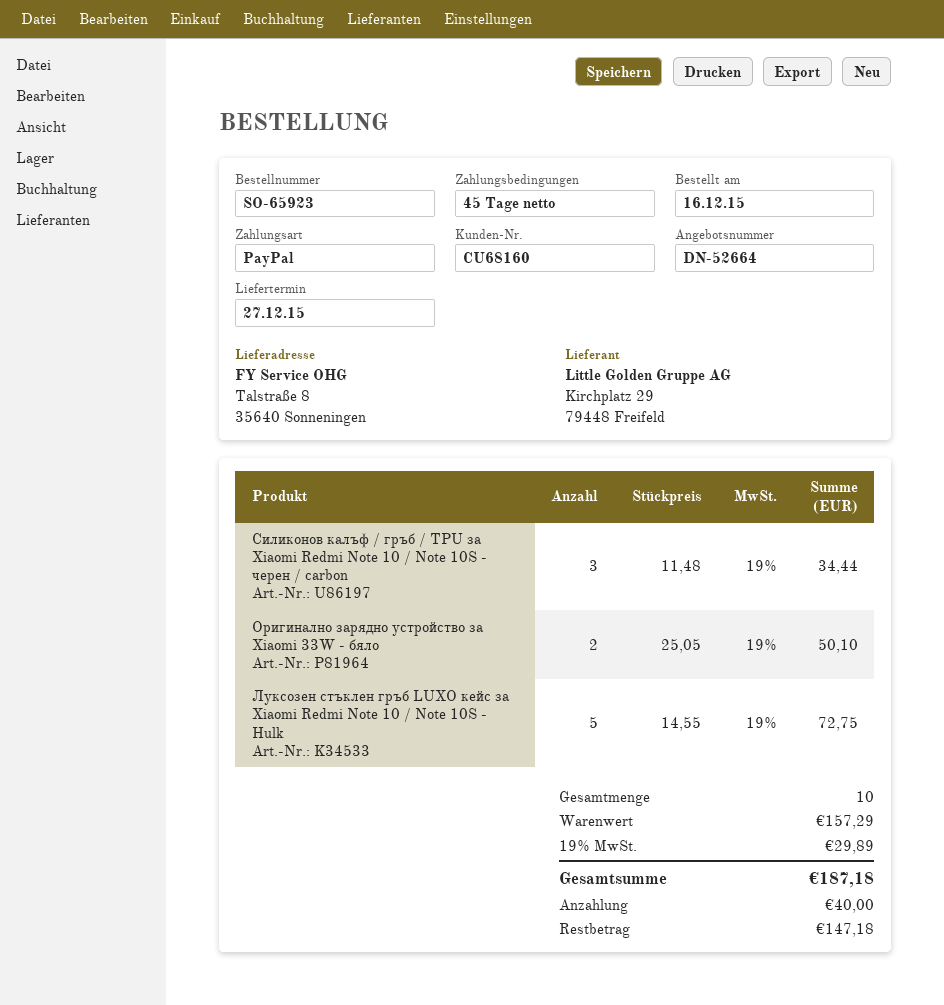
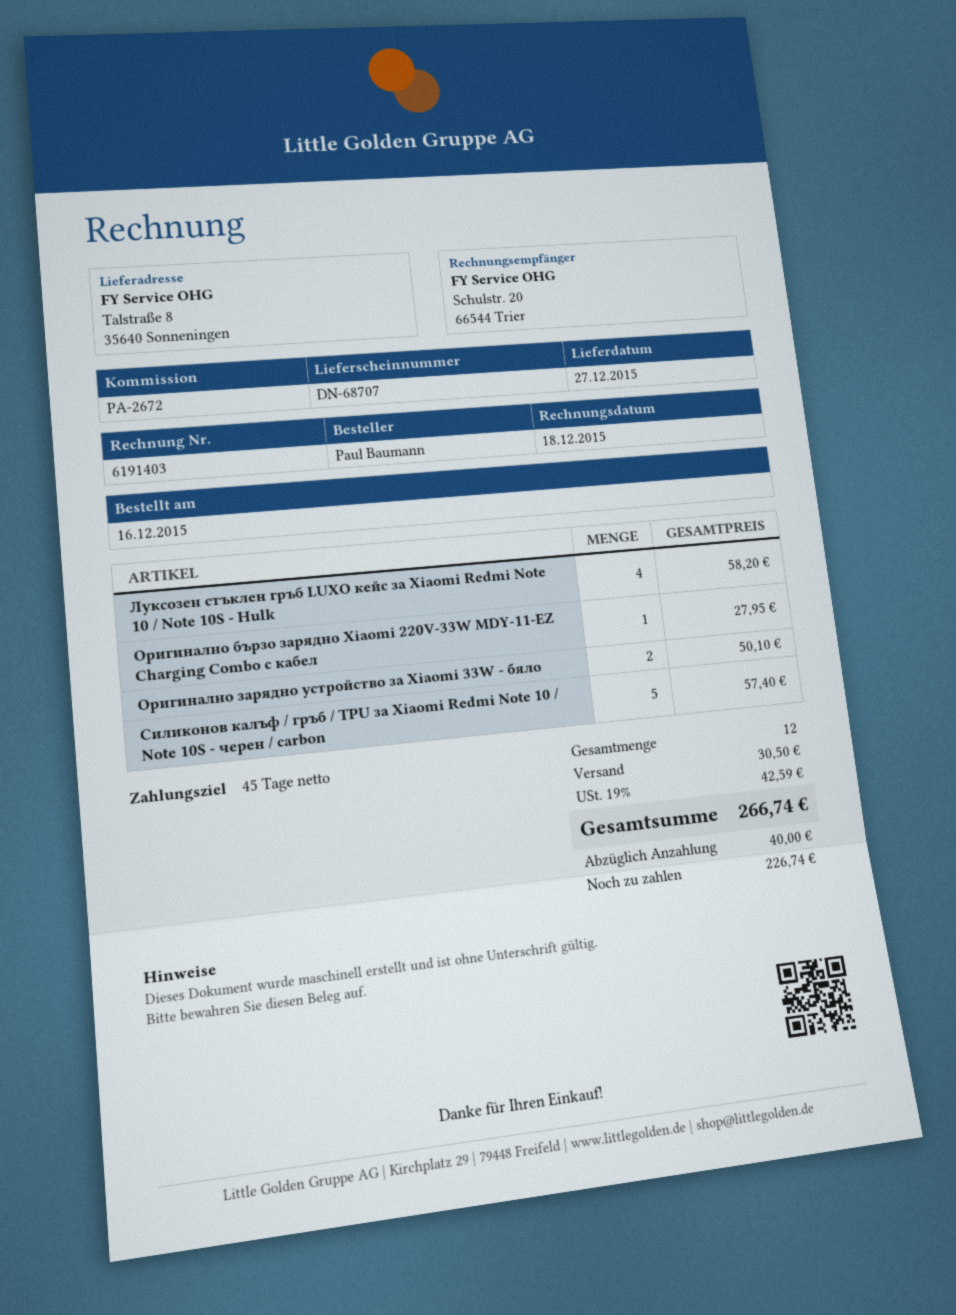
Силиконов калъф / гръб / TPU за Xiaomi Redmi Note 10 / Note 10S - черен / carbon: 3 for 34.44 -> 5 for 57.40
Луксозен стъклен гръб LUXO кейс за Xiaomi Redmi Note 10 / Note 10S - Hulk: 5 for 72.75 -> 4 for 58.20
Оригинално бързо зарядно Xiaomi 220V-33W MDY-11-EZ Charging Combo с кабел: none -> 1 for 27.95
total quantity: 10 -> 12
shipping: none -> 30.50
tax: 19% = 29.89 -> 19% = 42.59
total: 187.18 -> 266.74
balance: 147.18 -> 226.74

